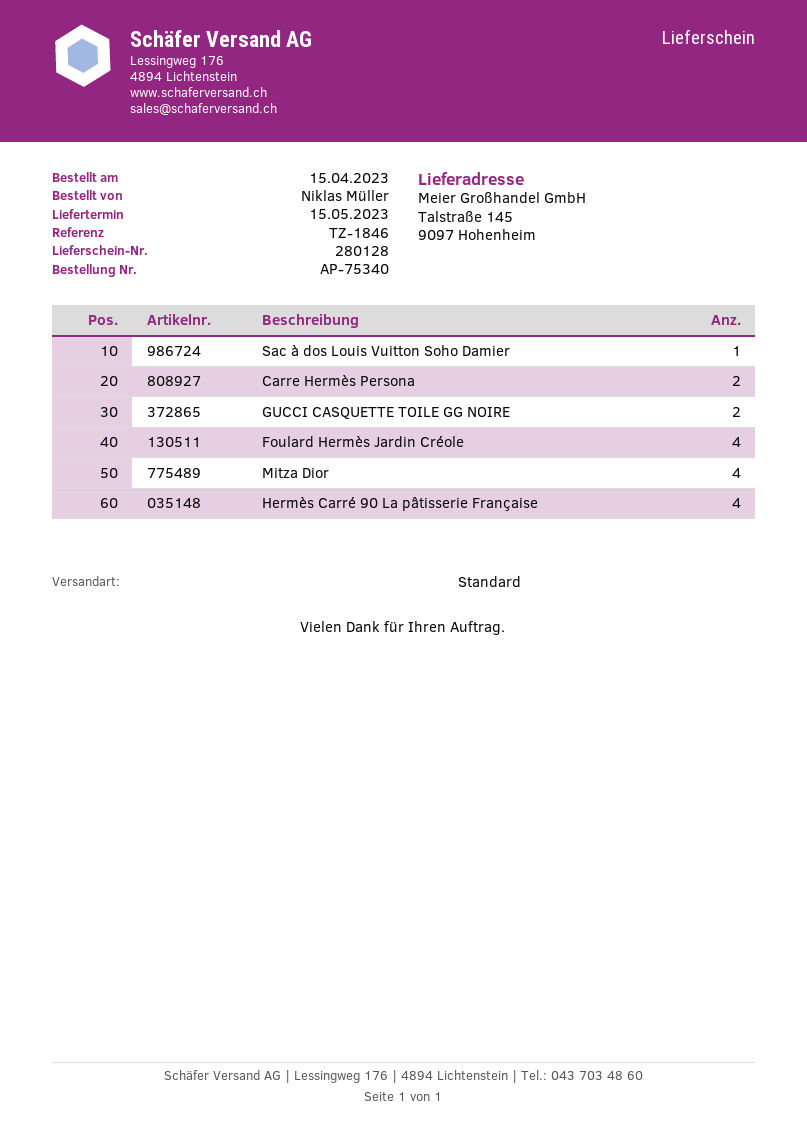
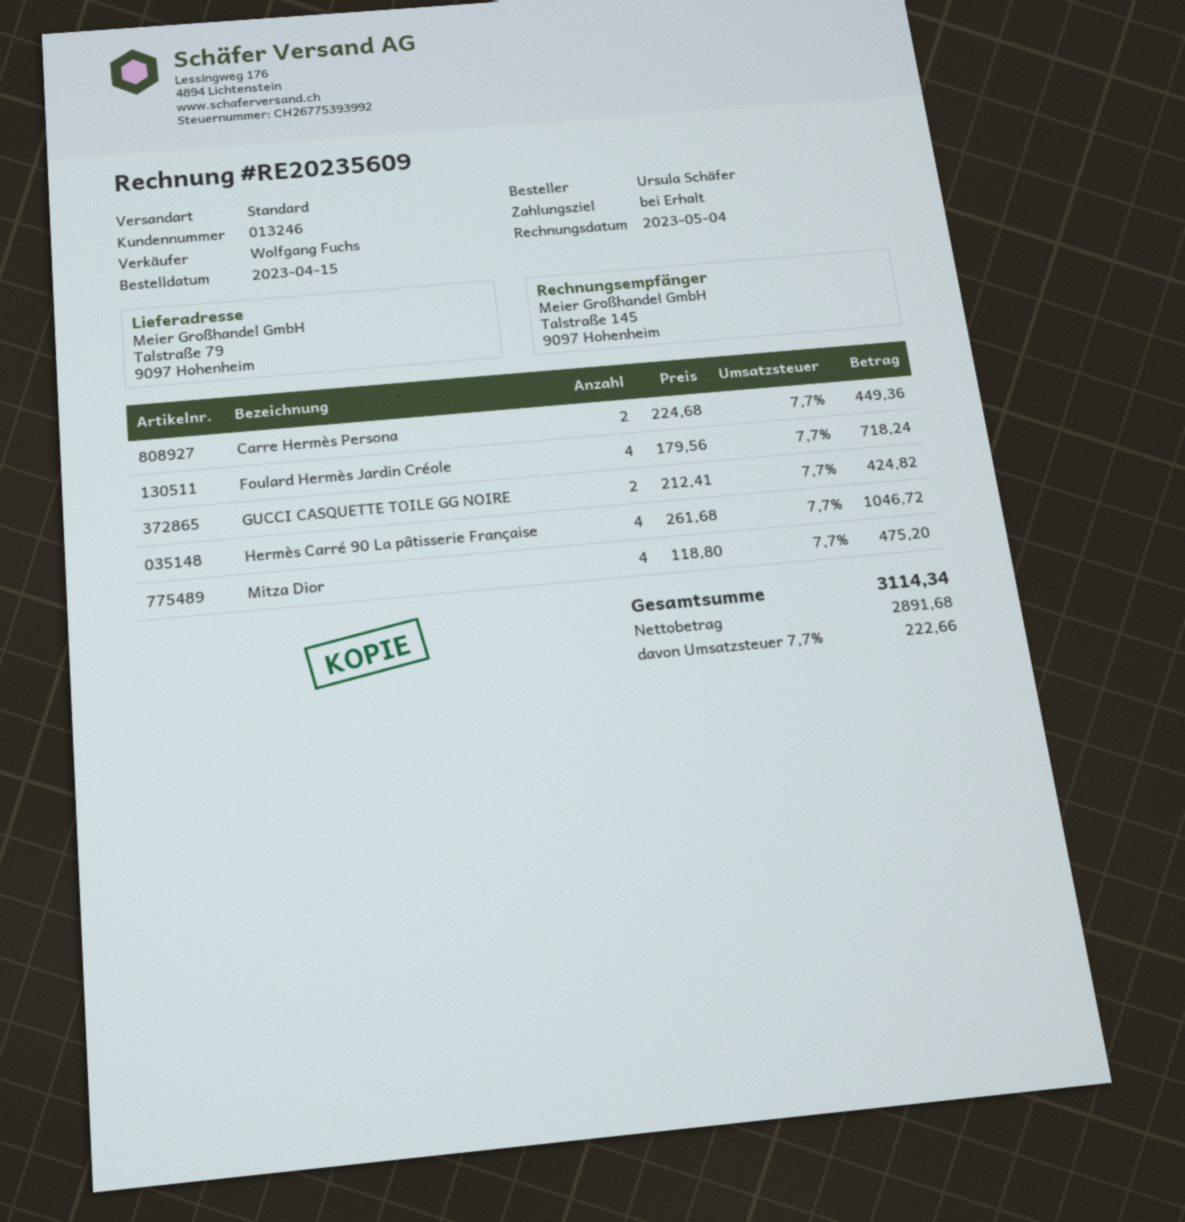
ordered by: Niklas Müller -> Ursula Schäfer
ship to: Talstraße 145, 9097 Hohenheim -> Talstraße 79, 9097 Hohenheim
Sac à dos Louis Vuitton Soho Damier: 1 -> none

